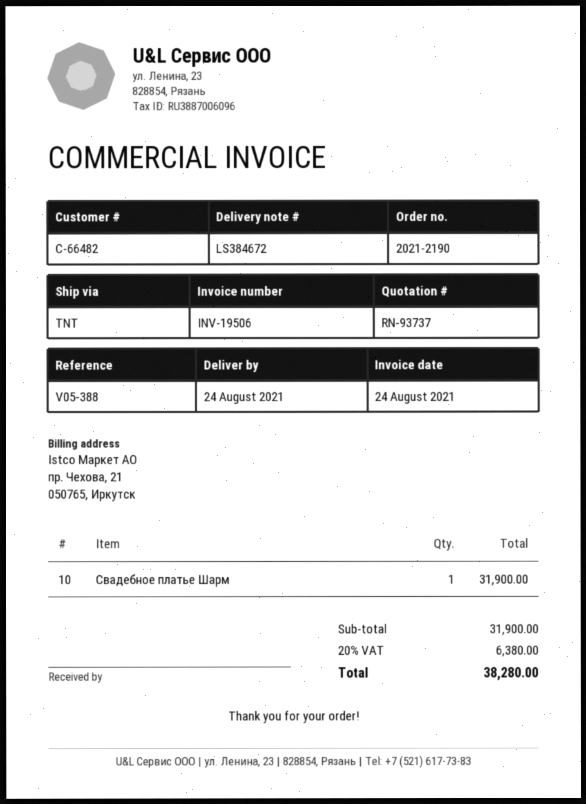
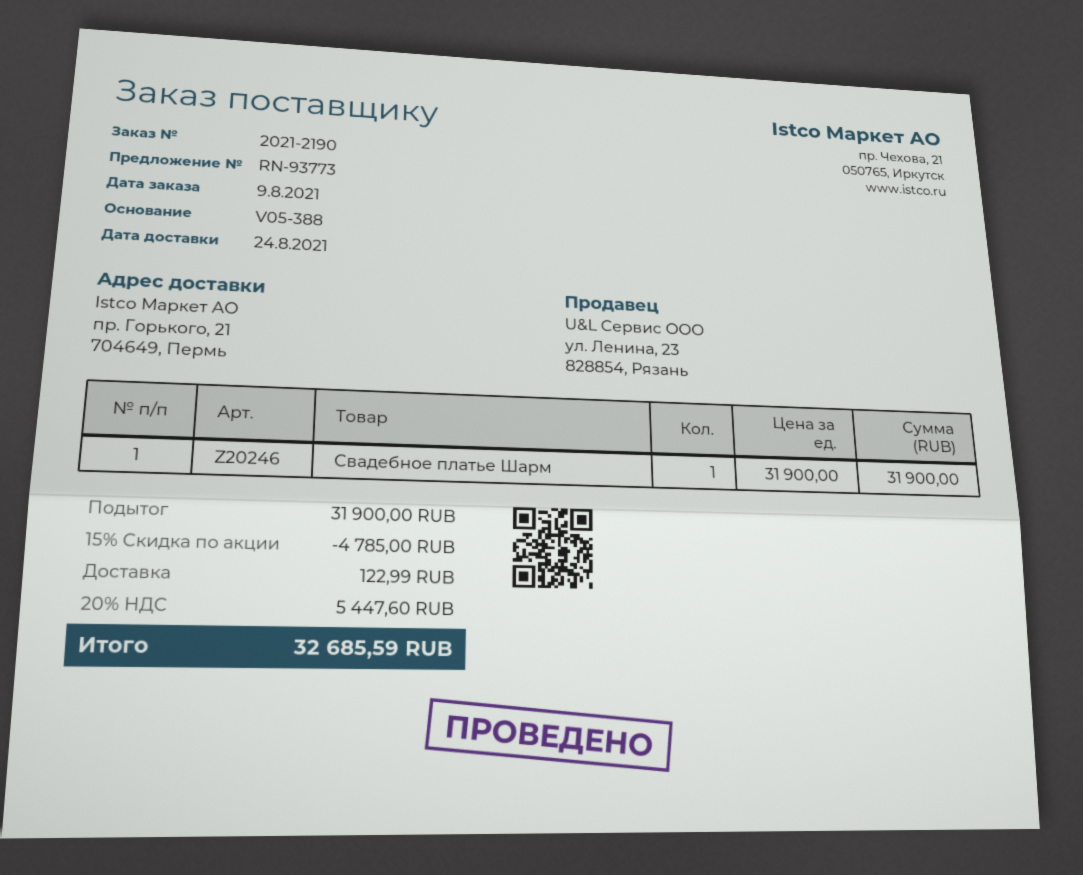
quote number: RN-93737 -> RN-93773
discount: none -> 15% = 4785.00
shipping: none -> 122.99
tax: 20% = 6380.00 -> 20% = 5447.60
total: 38280.00 -> 32685.59

